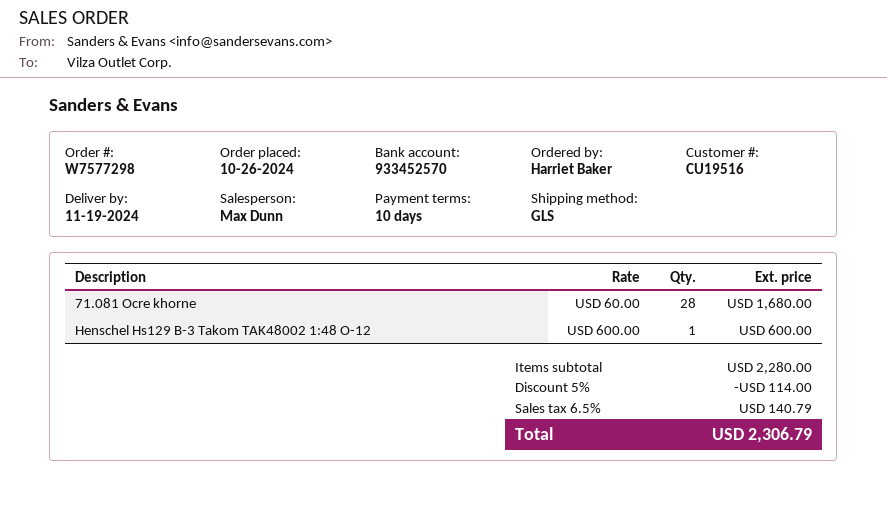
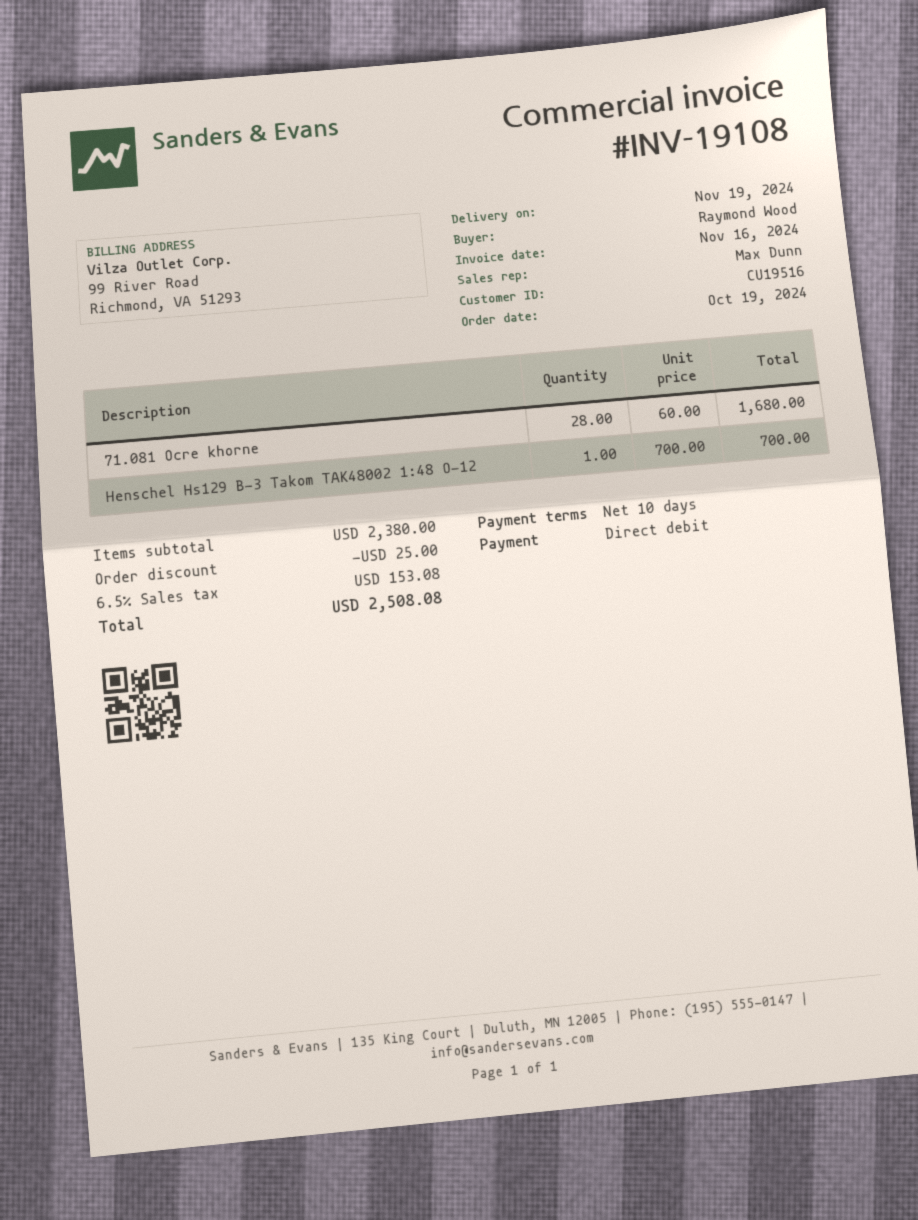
order date: 2024-10-26 -> 2024-10-19
ordered by: Harriet Baker -> Raymond Wood
Henschel Hs129 B-3 Takom TAK48002 1:48 O-12: 1 x 600.00 = 600.00 -> 1 x 700.00 = 700.00
subtotal: 2280.00 -> 2380.00
discount: 114.00 -> 25.00
tax: 6.5% = 140.79 -> 6.5% = 153.08
total: 2306.79 -> 2508.08

